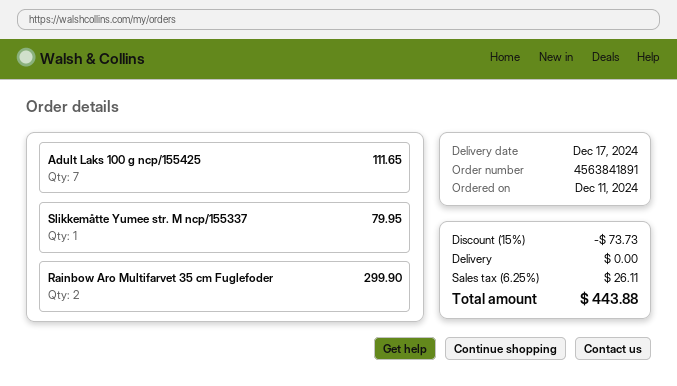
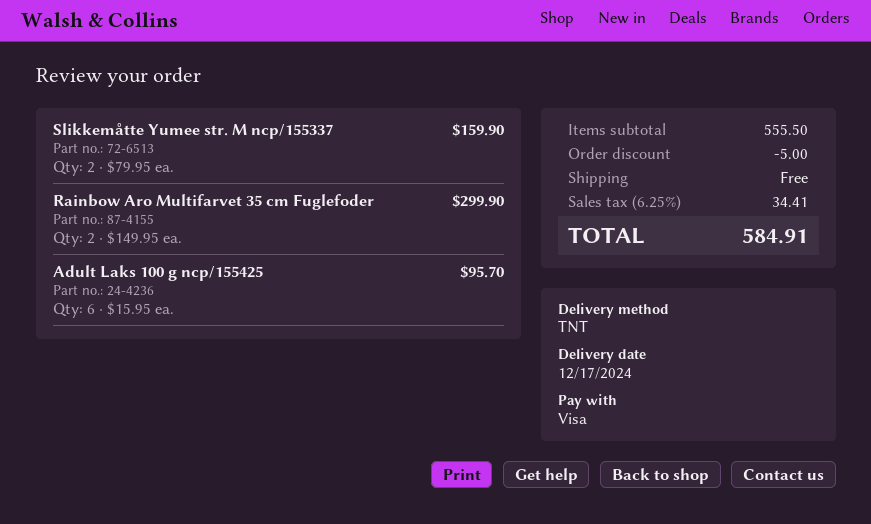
Adult Laks 100 g ncp/155425: 7 for 111.65 -> 6 for 95.70
Slikkemåtte Yumee str. M ncp/155337: 1 for 79.95 -> 2 for 159.90
discount: 73.73 -> 5.00
tax: 6.25% = 26.11 -> 6.25% = 34.41
total: 443.88 -> 584.91

